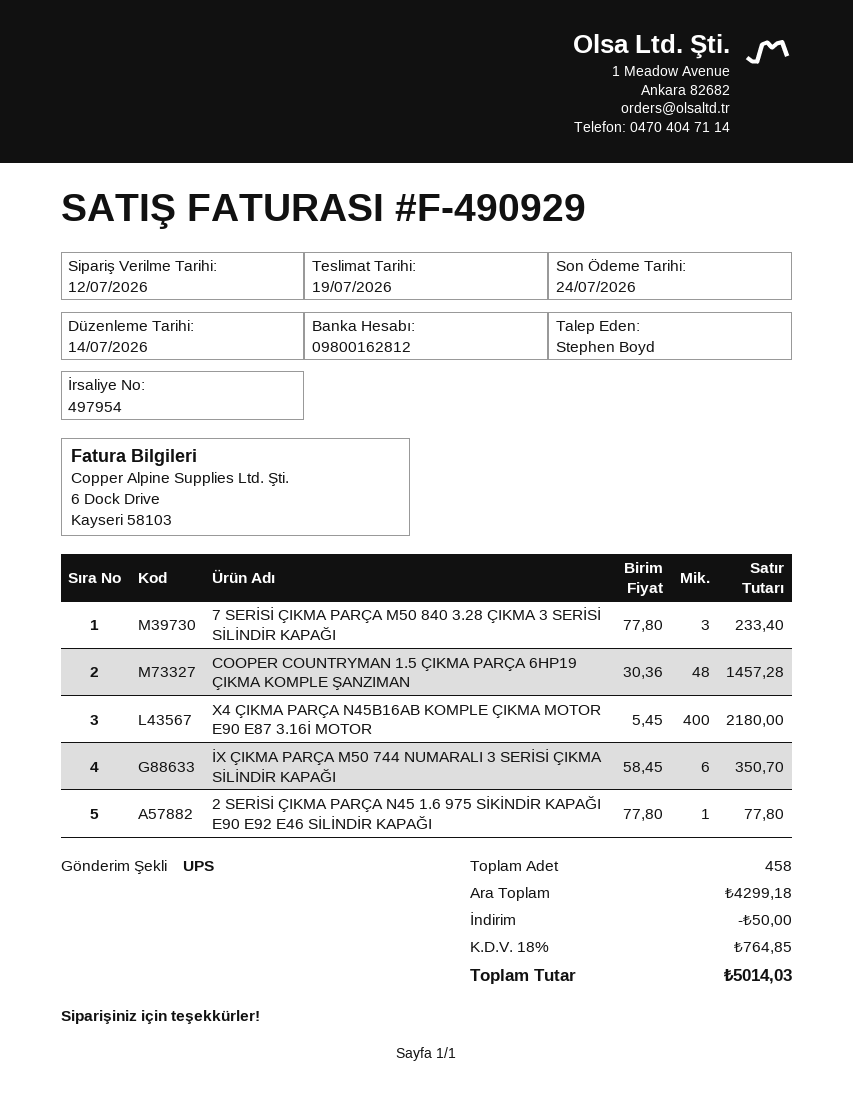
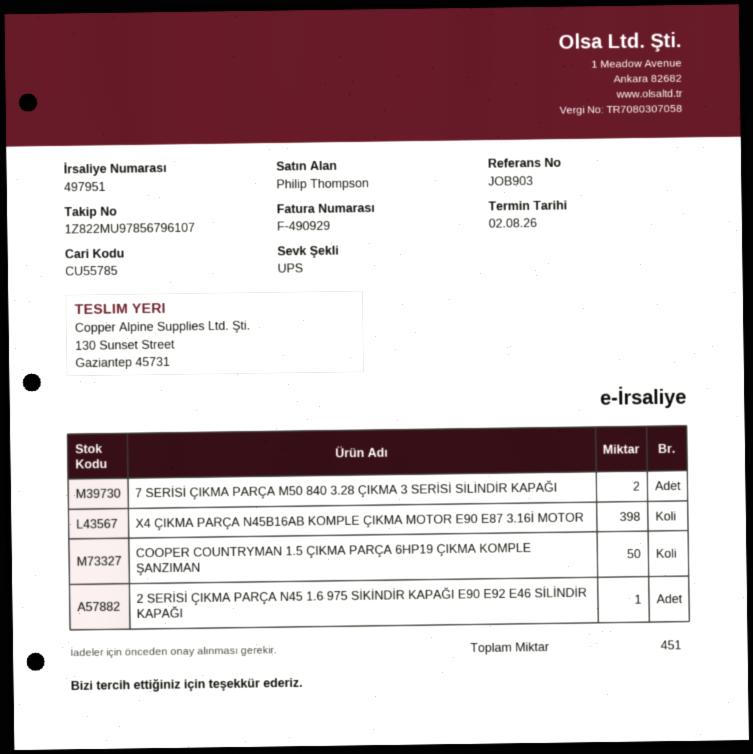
delivery note number: 497954 -> 497951
delivery date: 2026-07-19 -> 2026-08-02
ordered by: Stephen Boyd -> Philip Thompson
7 SERİSİ ÇIKMA PARÇA M50 840 3.28 ÇIKMA 3 SERİSİ SİLİNDİR KAPAĞI: 3 -> 2
COOPER COUNTRYMAN 1.5 ÇIKMA PARÇA 6HP19 ÇIKMA KOMPLE ŞANZIMAN: 48 -> 50
X4 ÇIKMA PARÇA N45B16AB KOMPLE ÇIKMA MOTOR E90 E87 3.16İ MOTOR: 400 -> 398
İX ÇIKMA PARÇA M50 744 NUMARALI 3 SERİSİ ÇIKMA SİLİNDİR KAPAĞI: 6 -> none
total quantity: 458 -> 451

